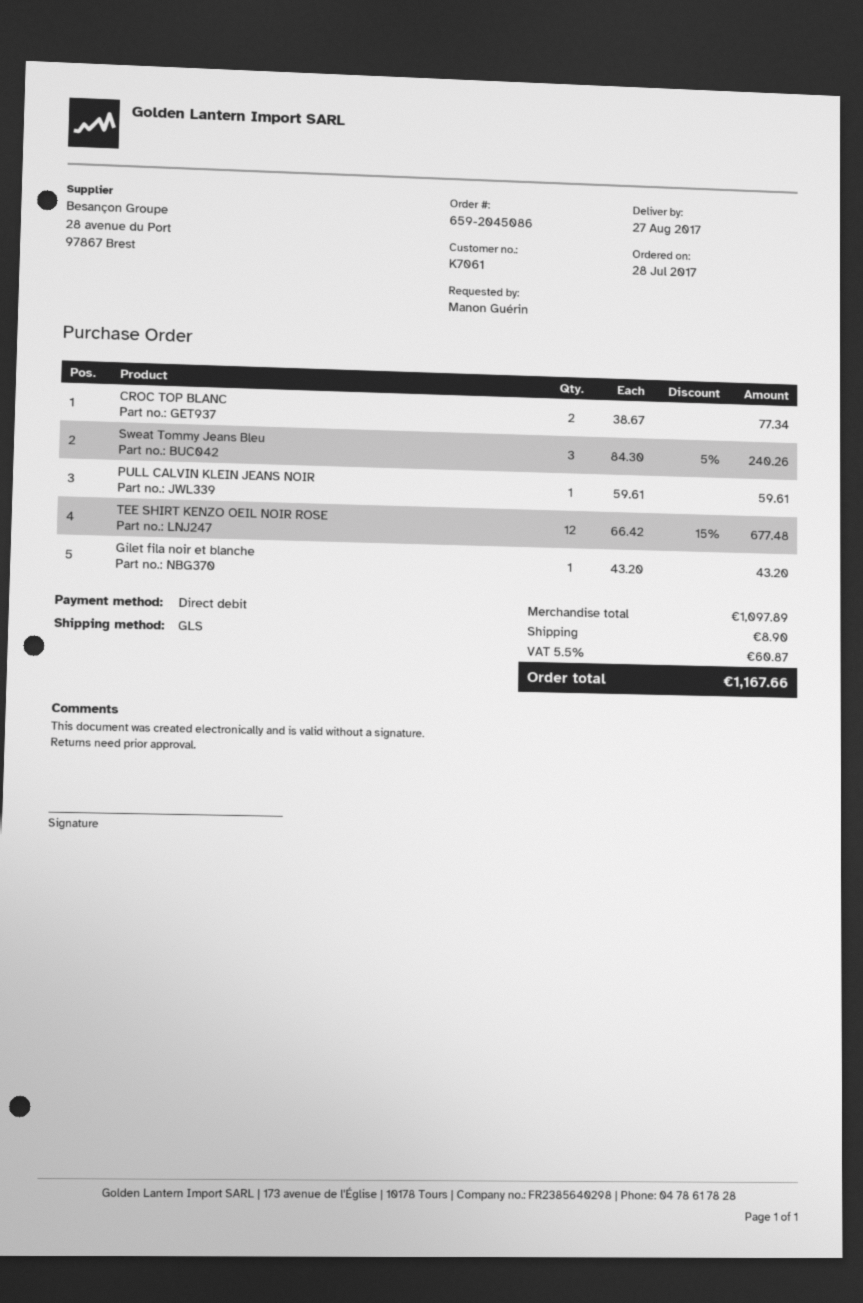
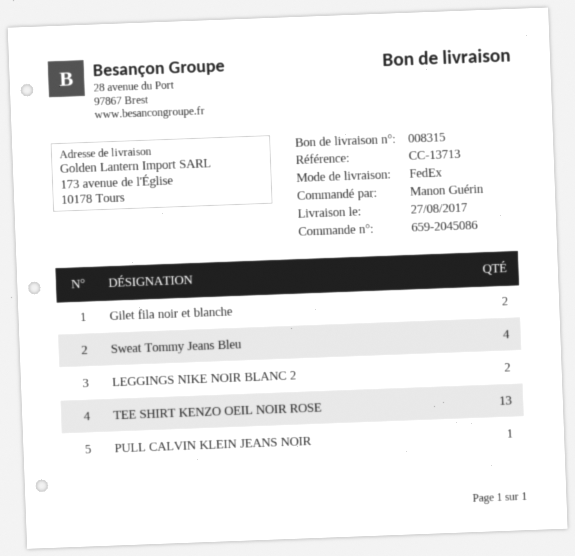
shipping method: GLS -> FedEx
CROC TOP BLANC: 2 -> none
Sweat Tommy Jeans Bleu: 3 -> 4
TEE SHIRT KENZO OEIL NOIR ROSE: 12 -> 13
Gilet fila noir et blanche: 1 -> 2
LEGGINGS NIKE NOIR BLANC 2: none -> 2

